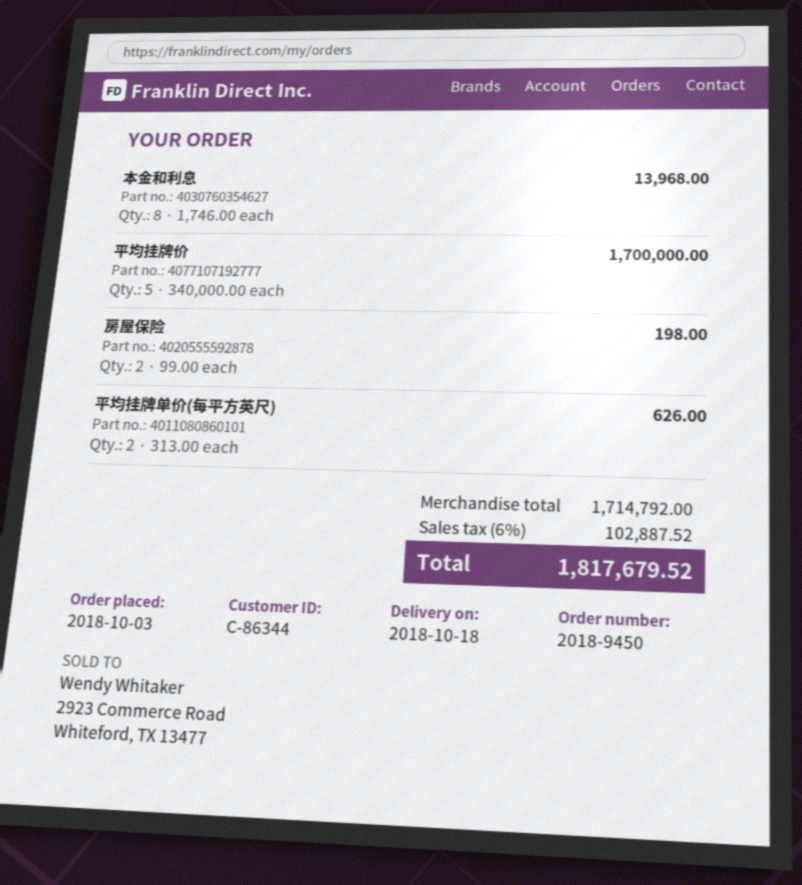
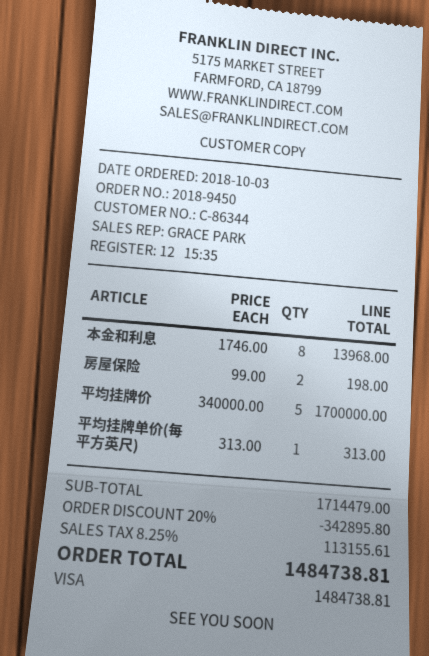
平均挂牌单价(每平方英尺): 2 x 313.00 = 626.00 -> 1 x 313.00 = 313.00
subtotal: 1714792.00 -> 1714479.00
discount: none -> 20% = 342895.80
tax: 6% = 102887.52 -> 8.25% = 113155.61
total: 1817679.52 -> 1484738.81

